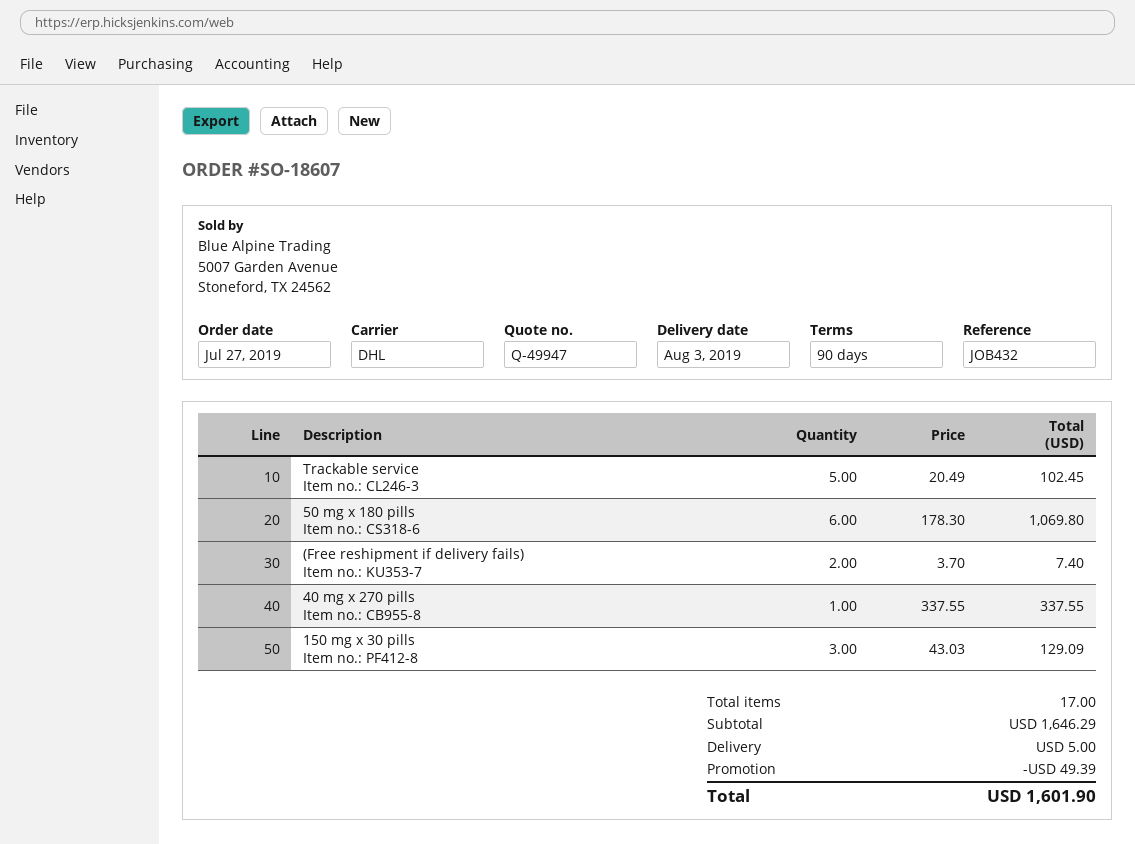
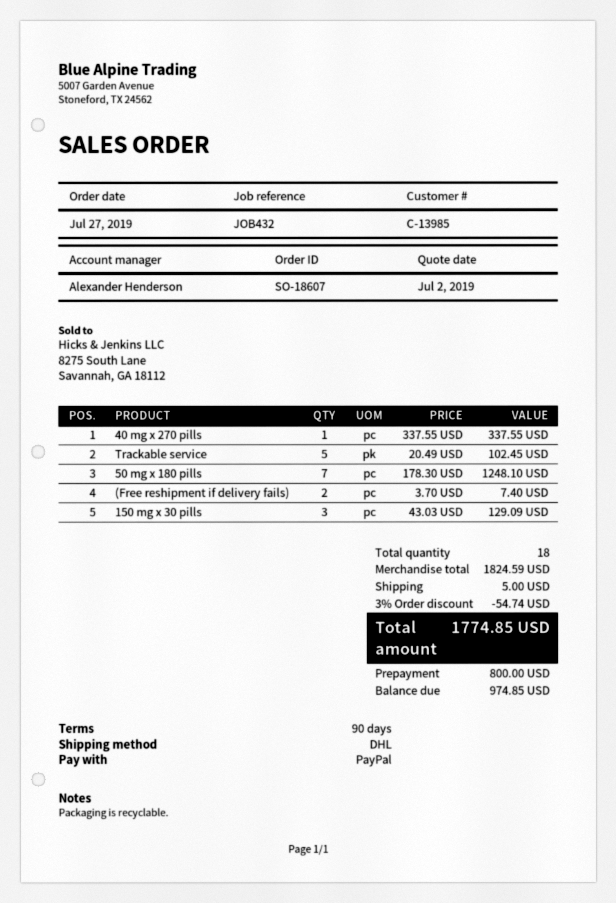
50 mg x 180 pills: 6 x 178.30 = 1069.80 -> 7 x 178.30 = 1248.10
total quantity: 17 -> 18
subtotal: 1646.29 -> 1824.59
discount: 49.39 -> 54.74
total: 1601.90 -> 1774.85

